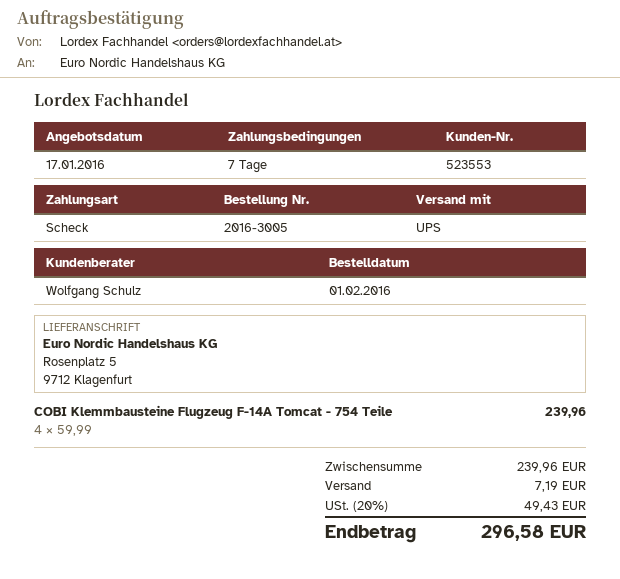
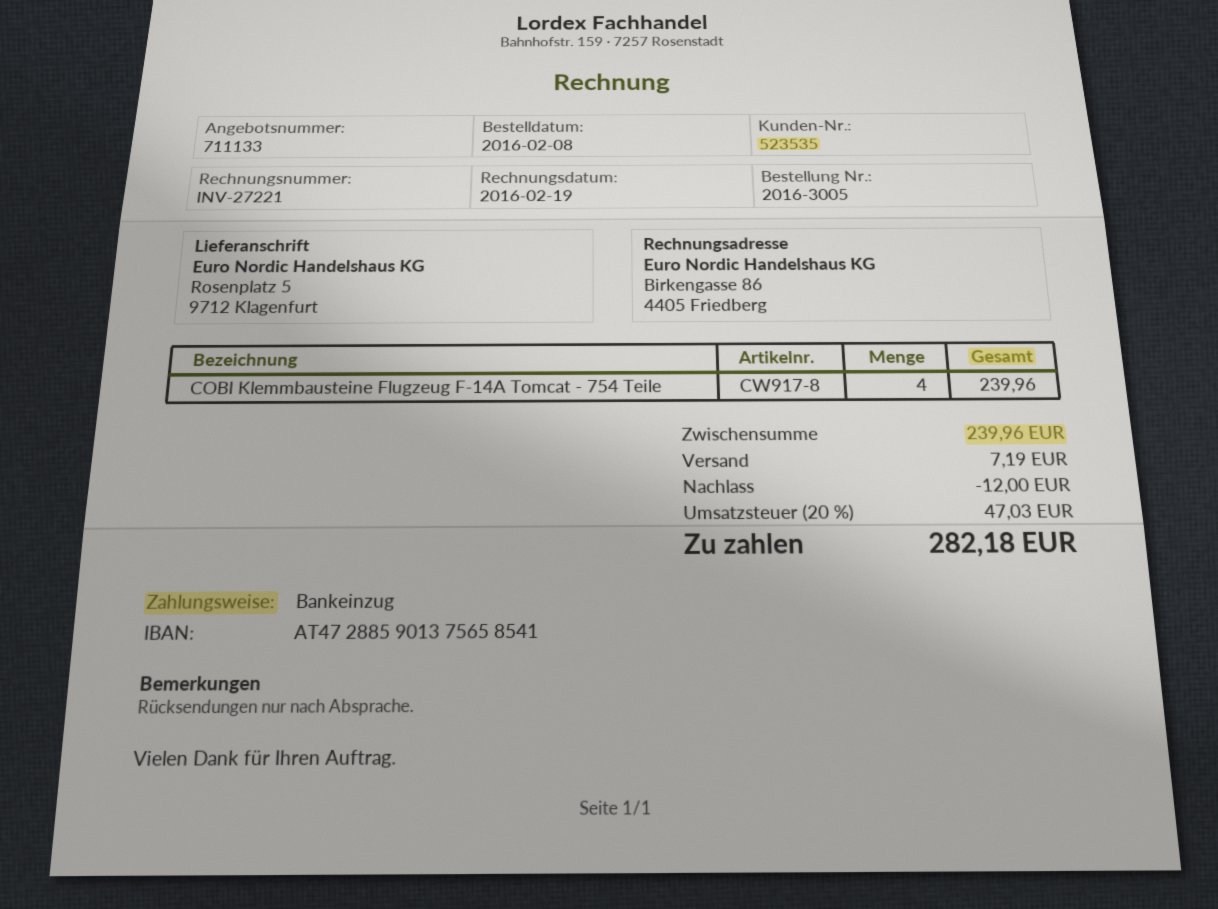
order date: 2016-02-01 -> 2016-02-08
customer number: 523553 -> 523535
payment method: cheque -> direct debit
discount: none -> 12.00
tax: 20% = 49.43 -> 20% = 47.03
total: 296.58 -> 282.18

